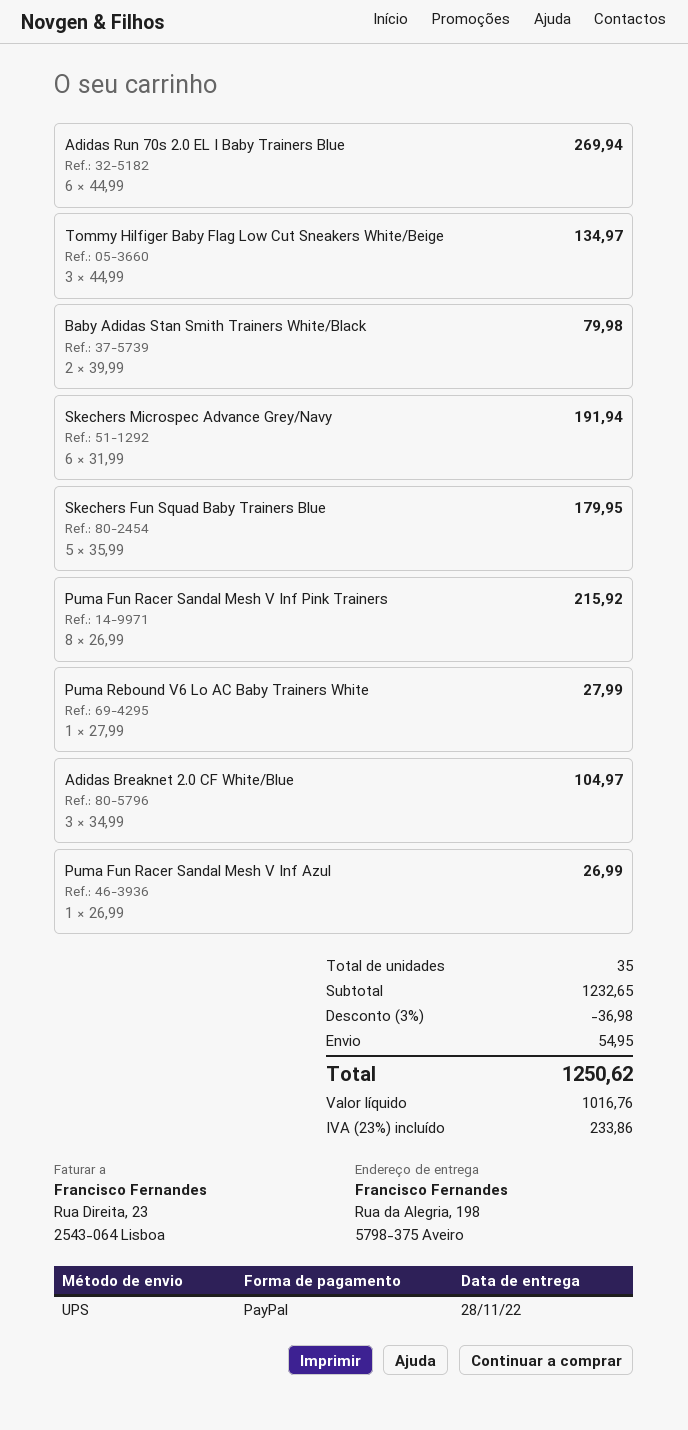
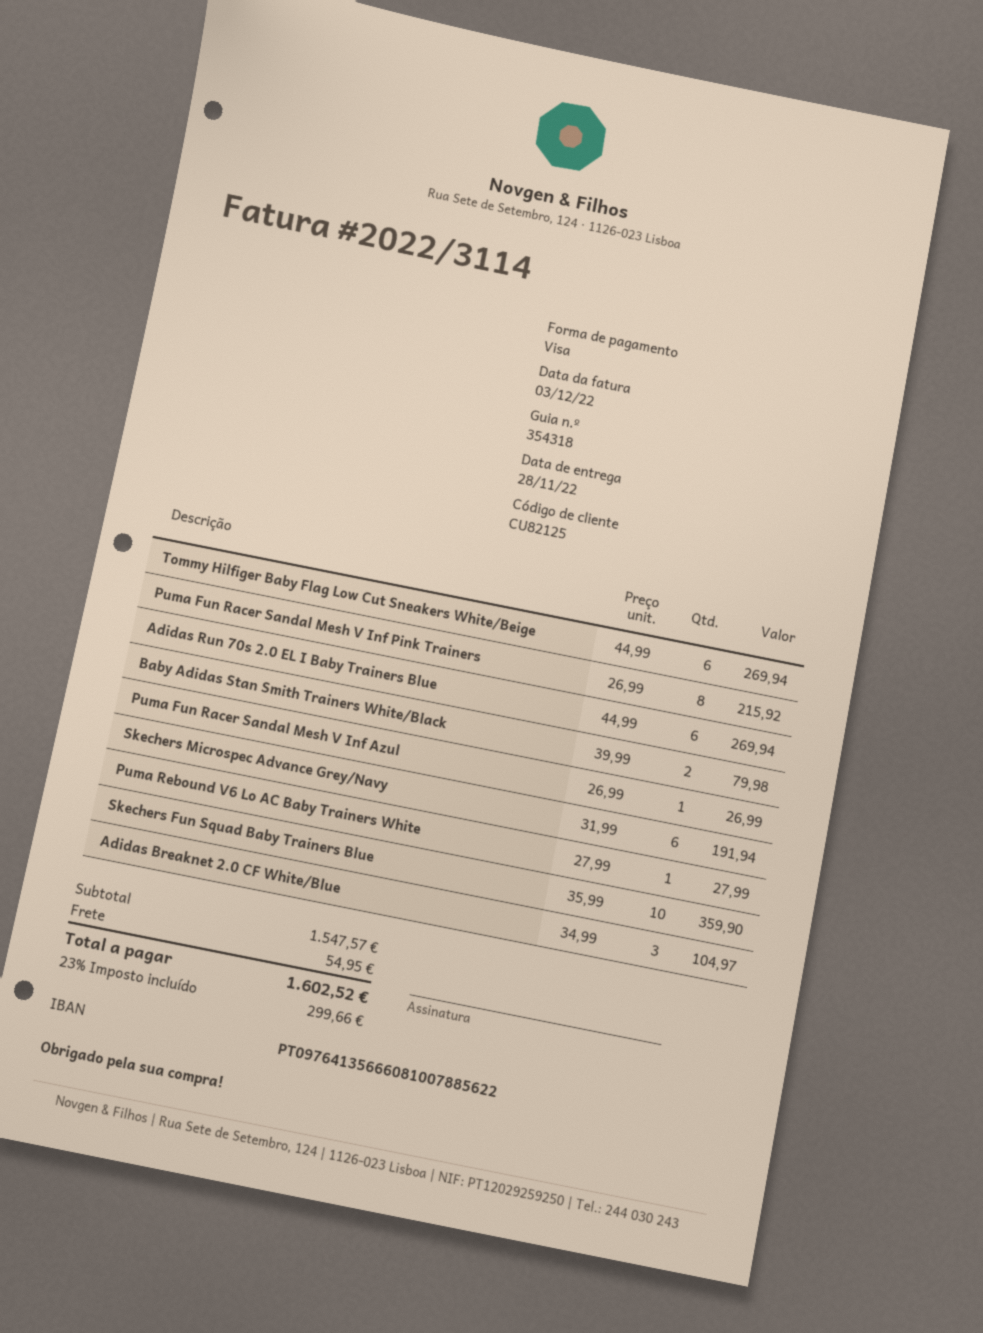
payment method: PayPal -> Visa
Tommy Hilfiger Baby Flag Low Cut Sneakers White/Beige: 3 x 44.99 = 134.97 -> 6 x 44.99 = 269.94
Skechers Fun Squad Baby Trainers Blue: 5 x 35.99 = 179.95 -> 10 x 35.99 = 359.90
subtotal: 1232.65 -> 1547.57
discount: 3% = 36.98 -> none
tax: 23% = 233.86 -> 23% = 299.66
total: 1250.62 -> 1602.52

